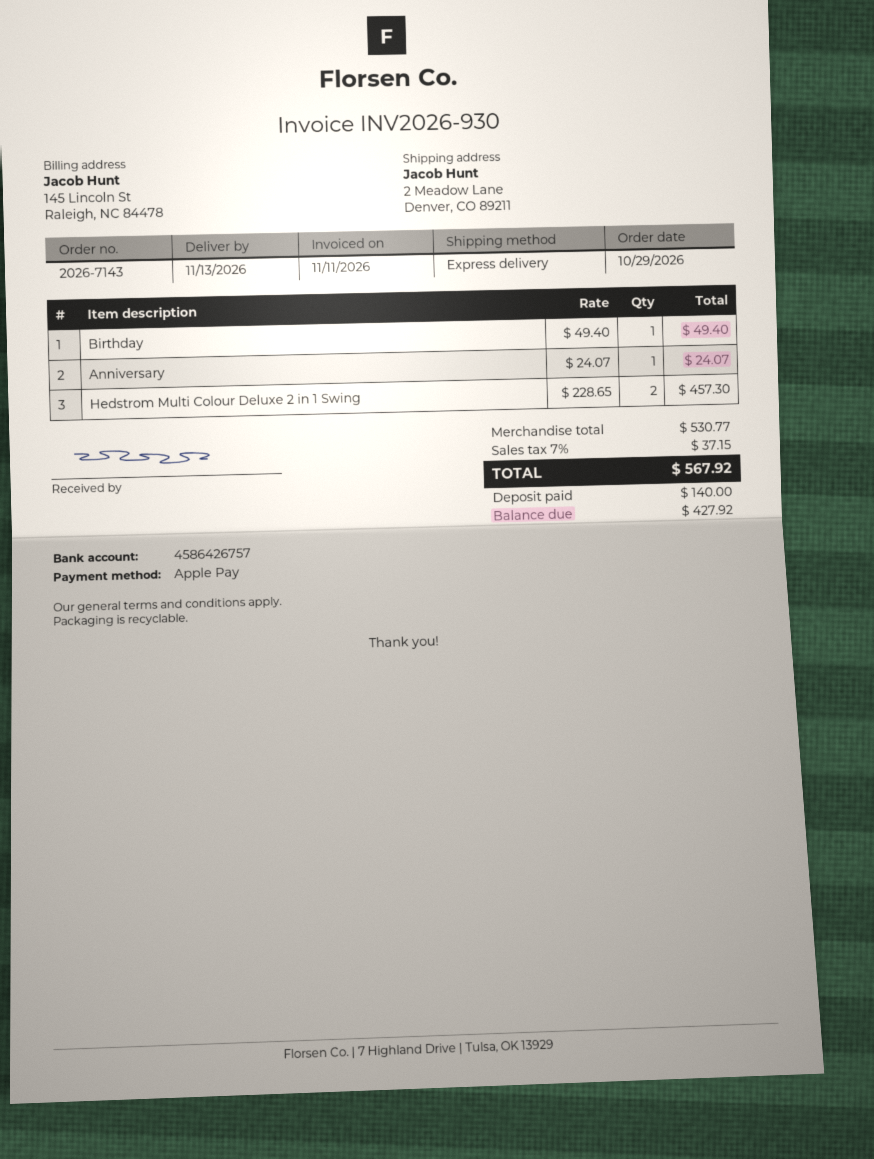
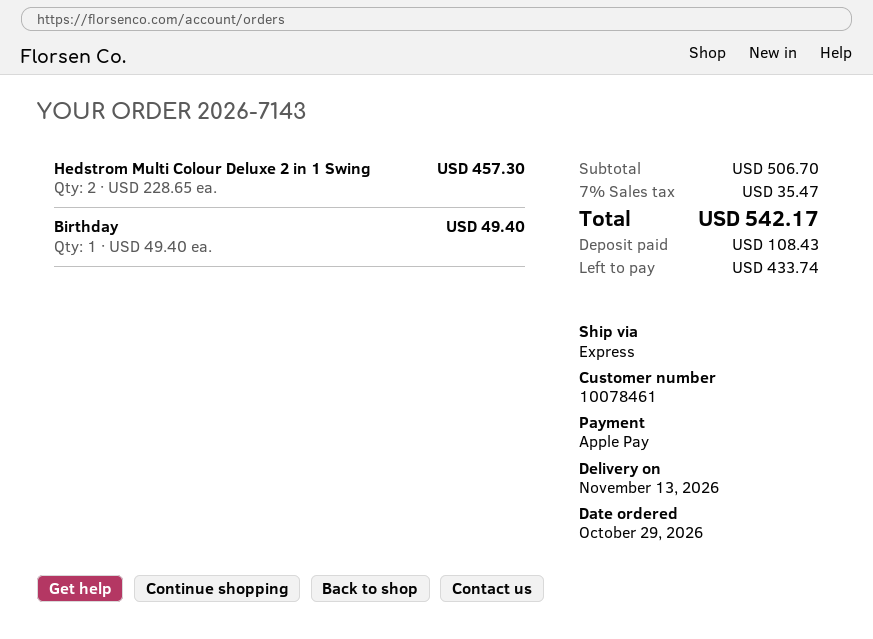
Anniversary: 1 x 24.07 = 24.07 -> none
subtotal: 530.77 -> 506.70
tax: 7% = 37.15 -> 7% = 35.47
total: 567.92 -> 542.17
deposit: 140.00 -> 108.43
balance: 427.92 -> 433.74

